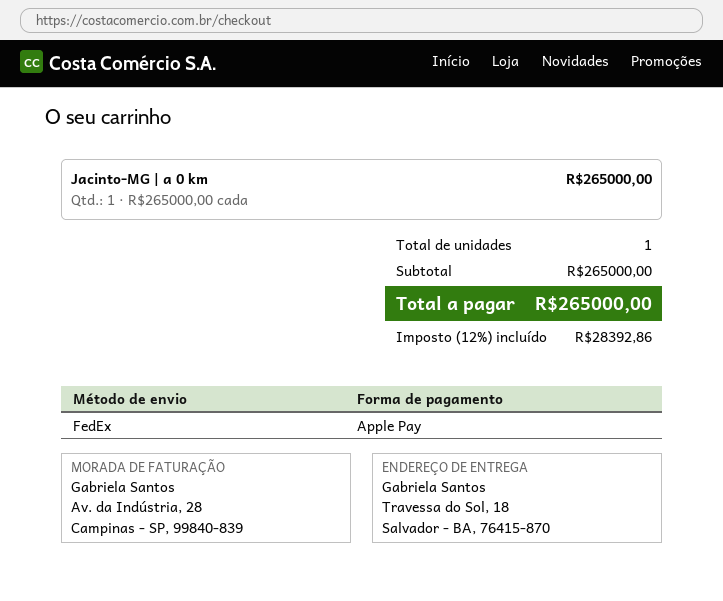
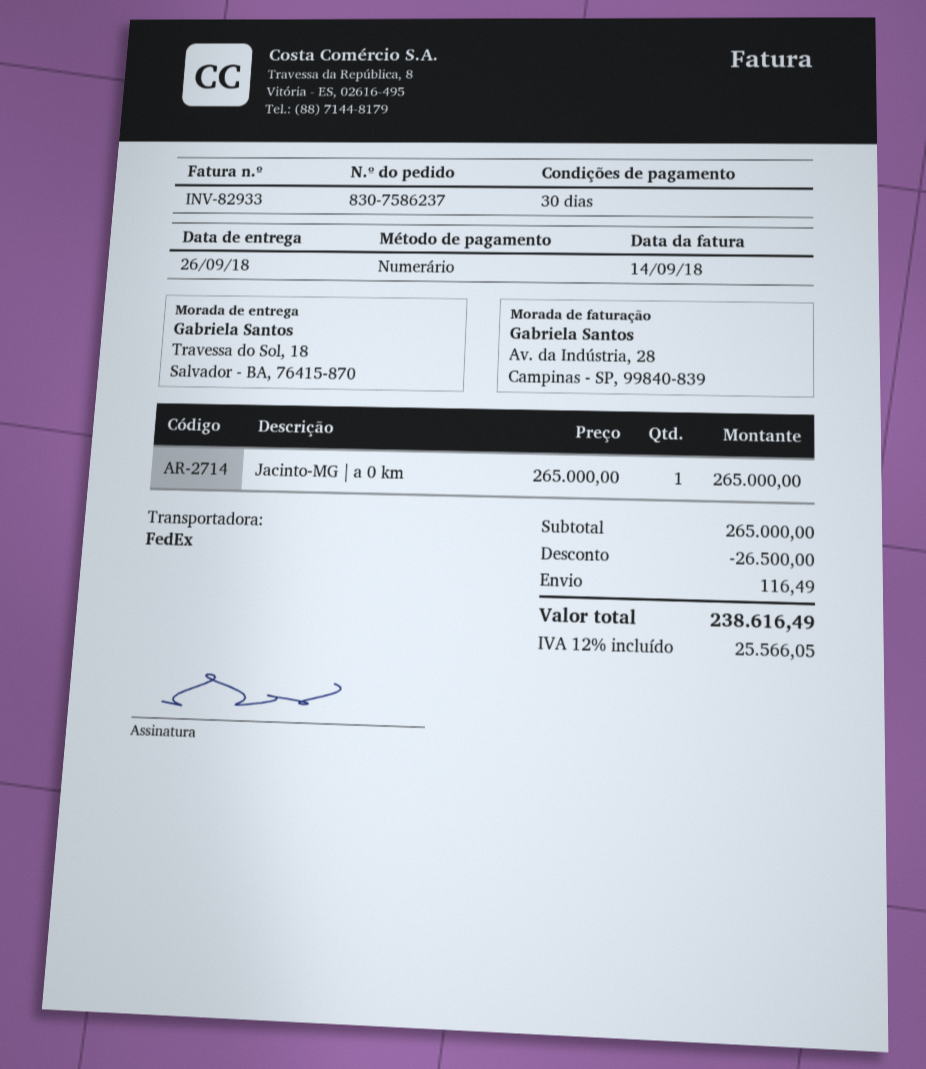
payment method: Apple Pay -> cash
discount: none -> 26500.00
shipping: none -> 116.49
tax: 12% = 28392.86 -> 12% = 25566.05
total: 265000.00 -> 238616.49

